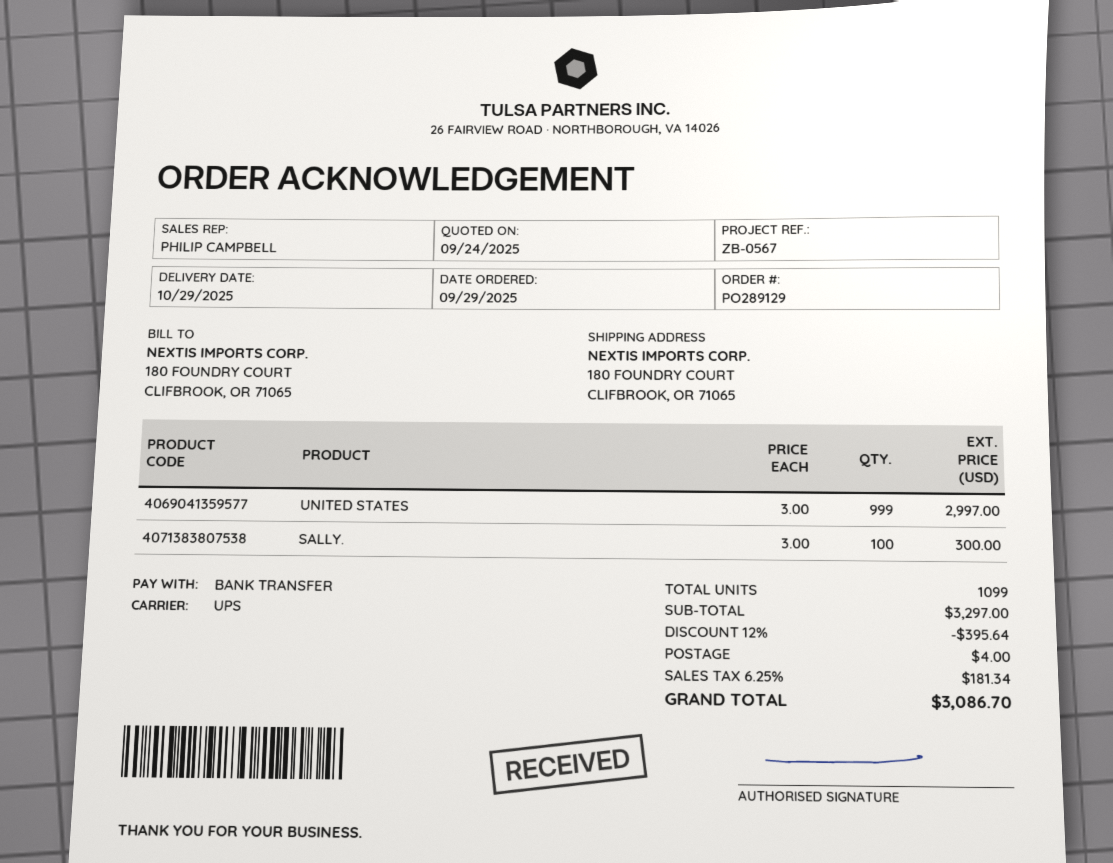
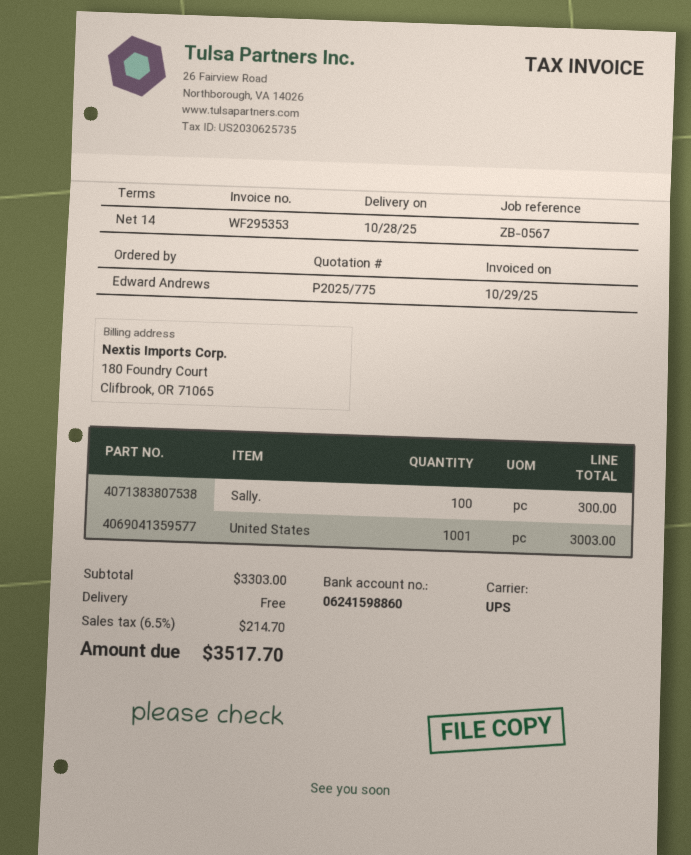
delivery date: 2025-10-29 -> 2025-10-28
UNITED STATES: 999 for 2997.00 -> 1001 for 3003.00
subtotal: 3297.00 -> 3303.00
discount: 12% = 395.64 -> none
shipping: 4.00 -> 0.00
tax: 6.25% = 181.34 -> 6.5% = 214.70
total: 3086.70 -> 3517.70

